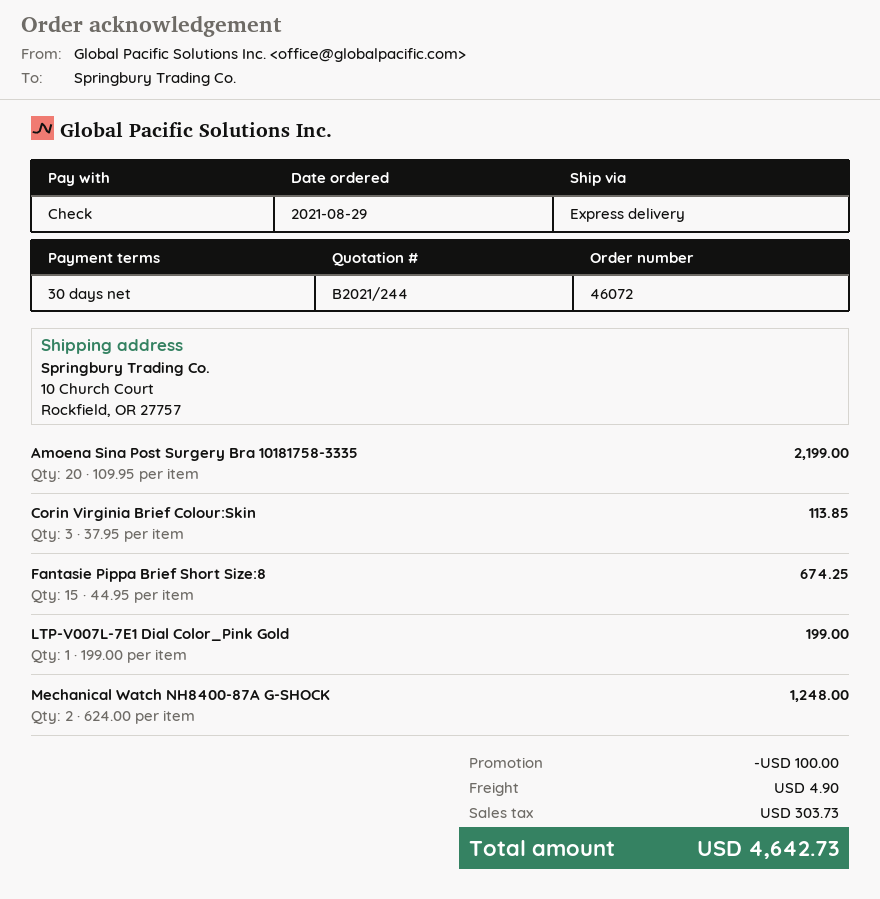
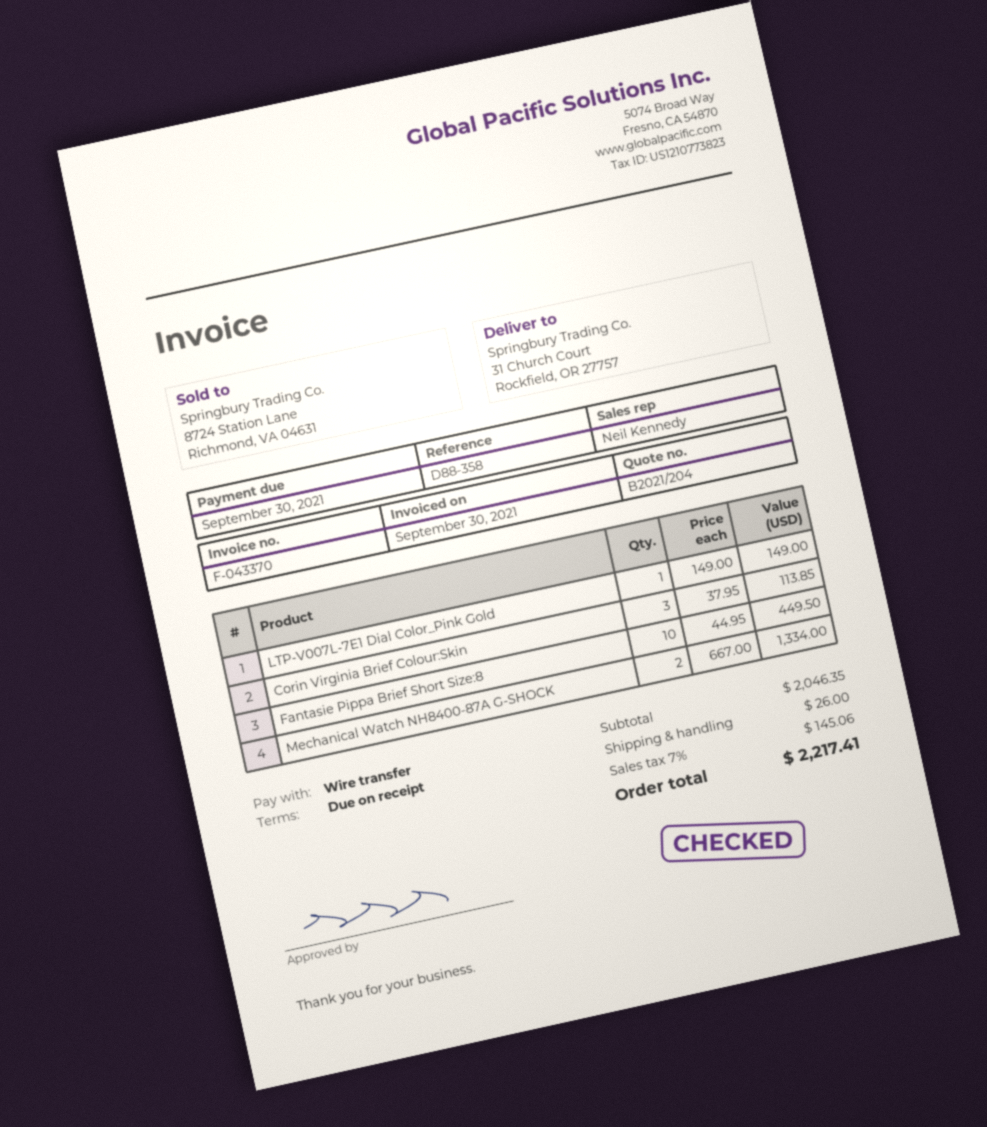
quote number: B2021/244 -> B2021/204
payment terms: 30 days -> on receipt
payment method: cheque -> bank transfer
ship to: 10 Church Court, Rockfield, OR 27757 -> 31 Church Court, Rockfield, OR 27757
Amoena Sina Post Surgery Bra 10181758-3335: 20 x 109.95 = 2199.00 -> none
Fantasie Pippa Brief Short Size:8: 15 x 44.95 = 674.25 -> 10 x 44.95 = 449.50
LTP-V007L-7E1 Dial Color_Pink Gold: 1 x 199.00 = 199.00 -> 1 x 149.00 = 149.00
Mechanical Watch NH8400-87A G-SHOCK: 2 x 624.00 = 1248.00 -> 2 x 667.00 = 1334.00
discount: 100.00 -> none
shipping: 4.90 -> 26.00
tax: 303.73 -> 145.06
total: 4642.73 -> 2217.41

